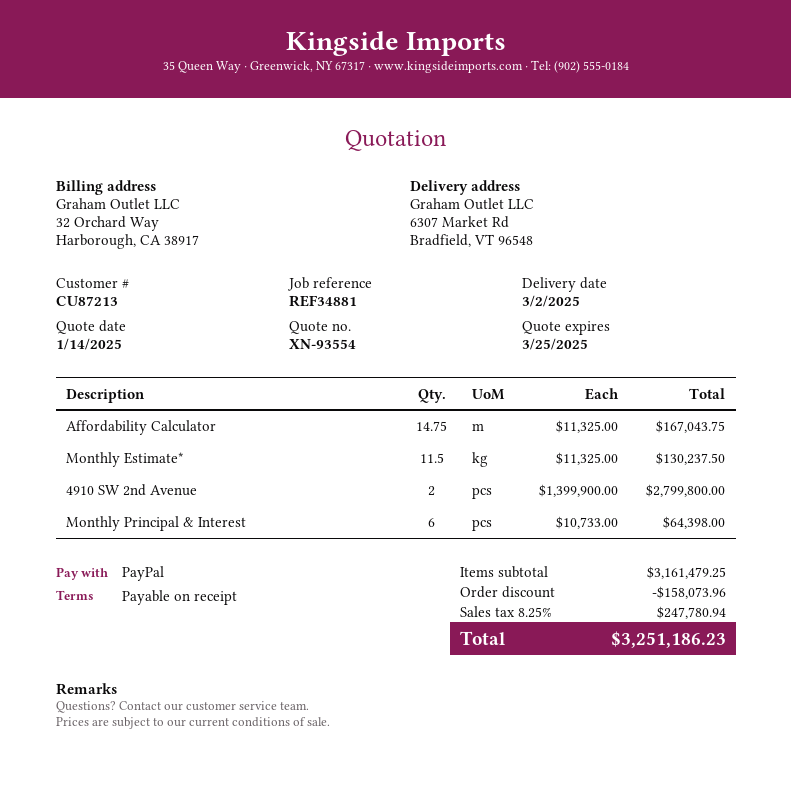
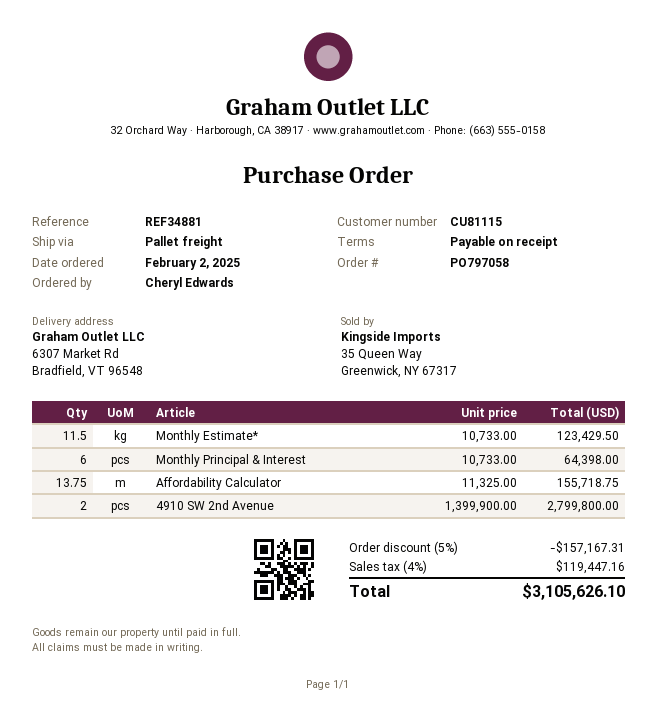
customer number: CU87213 -> CU81115
Affordability Calculator: 14.75 x 11325.00 = 167043.75 -> 13.75 x 11325.00 = 155718.75
Monthly Estimate*: 11.5 x 11325.00 = 130237.50 -> 11.5 x 10733.00 = 123429.50
discount: 158073.96 -> 157167.31
tax: 8.25% = 247780.94 -> 4% = 119447.16
total: 3251186.23 -> 3105626.10

